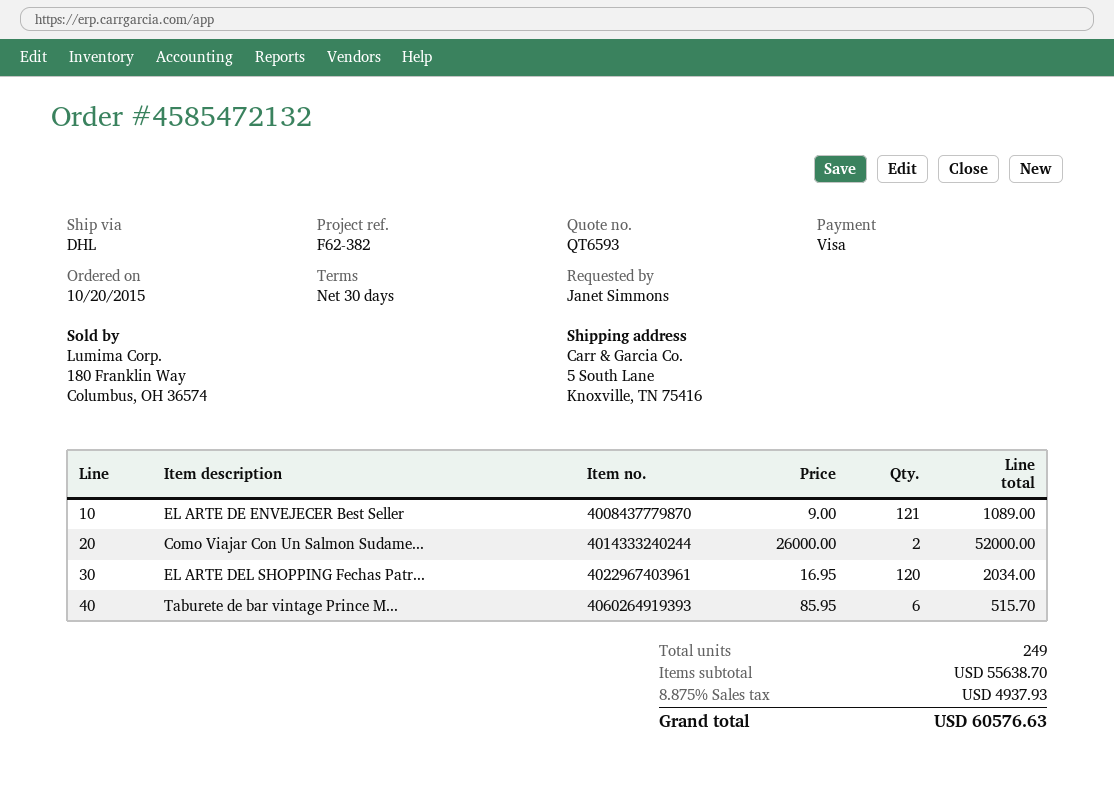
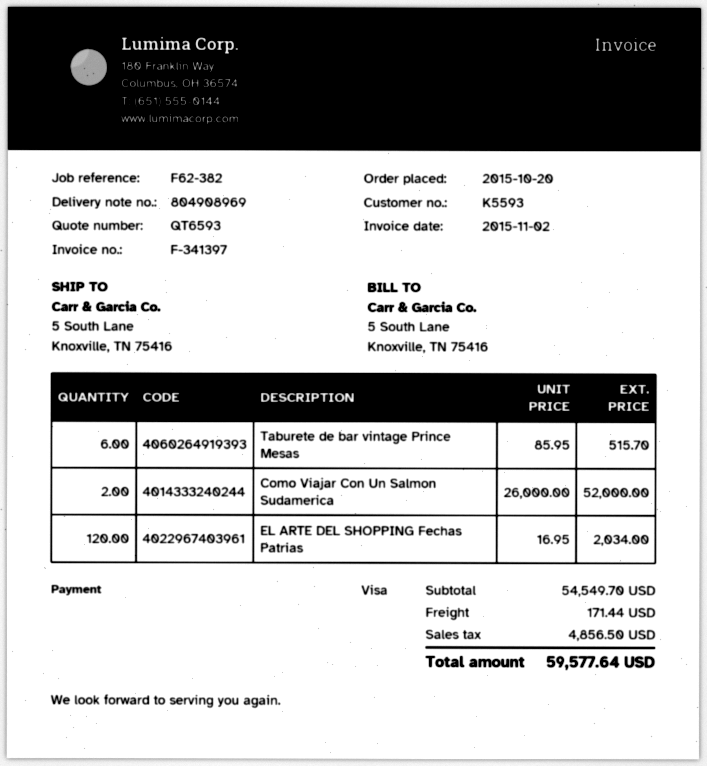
EL ARTE DE ENVEJECER Best Seller: 121 x 9.00 = 1089.00 -> none
subtotal: 55638.70 -> 54549.70
shipping: none -> 171.44
tax: 4937.93 -> 4856.50
total: 60576.63 -> 59577.64

